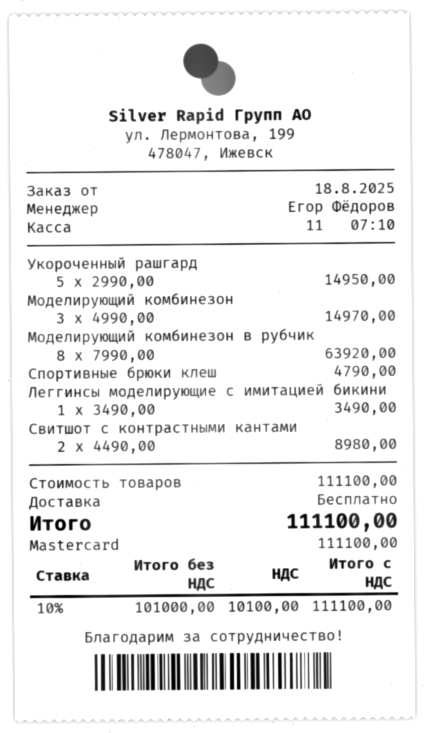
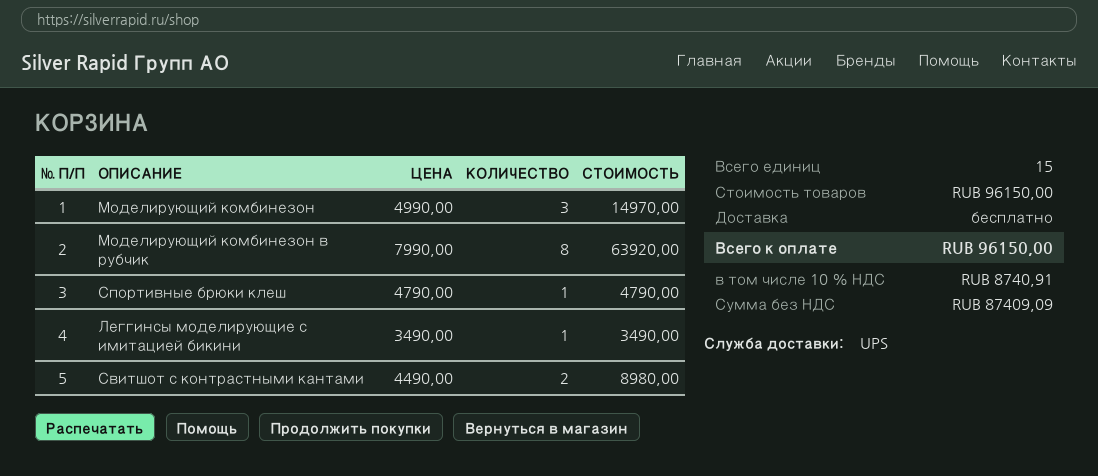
Укороченный рашгард: 5 x 2990.00 = 14950.00 -> none
subtotal: 111100.00 -> 96150.00
net: 101000.00 -> 87409.09
tax: 10% = 10100.00 -> 10% = 8740.91
total: 111100.00 -> 96150.00

